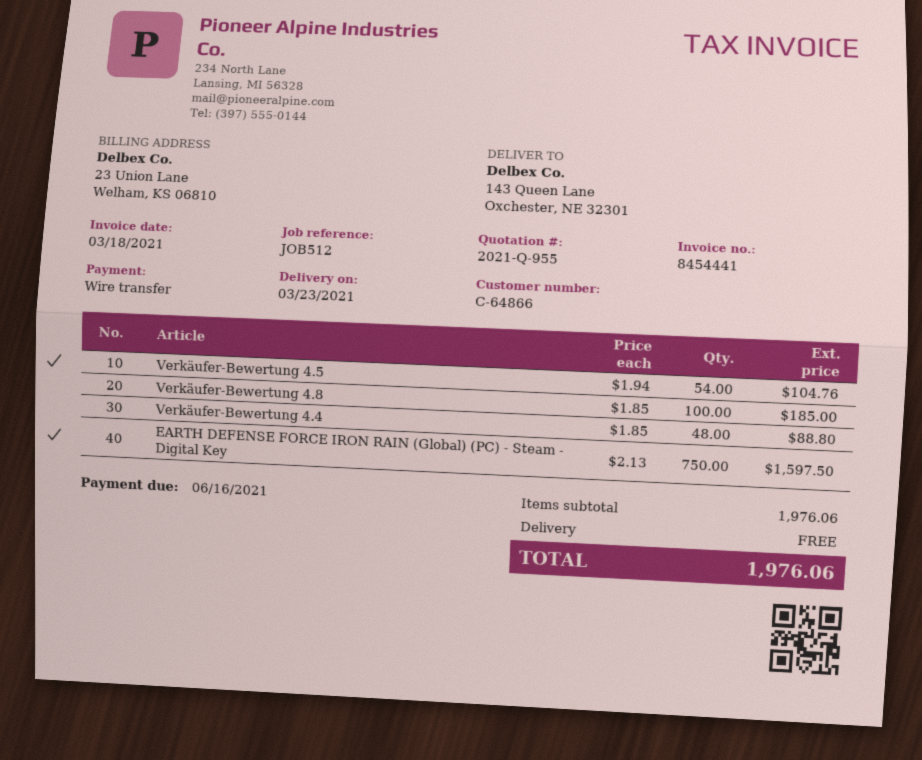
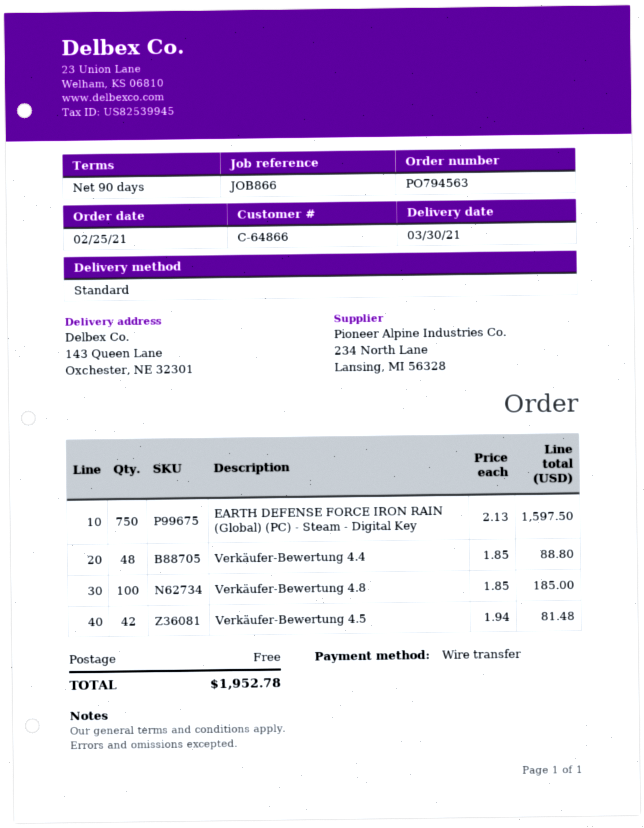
delivery date: 2021-03-23 -> 2021-03-30
reference: JOB512 -> JOB866
Verkäufer-Bewertung 4.5: 54 x 1.94 = 104.76 -> 42 x 1.94 = 81.48
total: 1976.06 -> 1952.78

